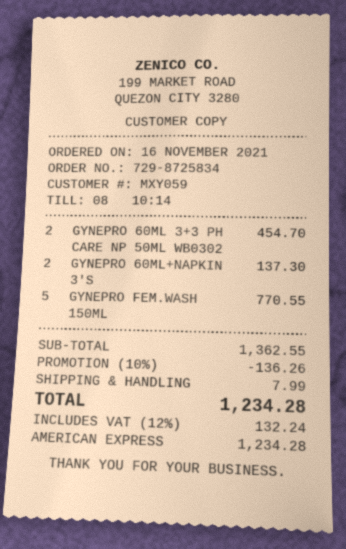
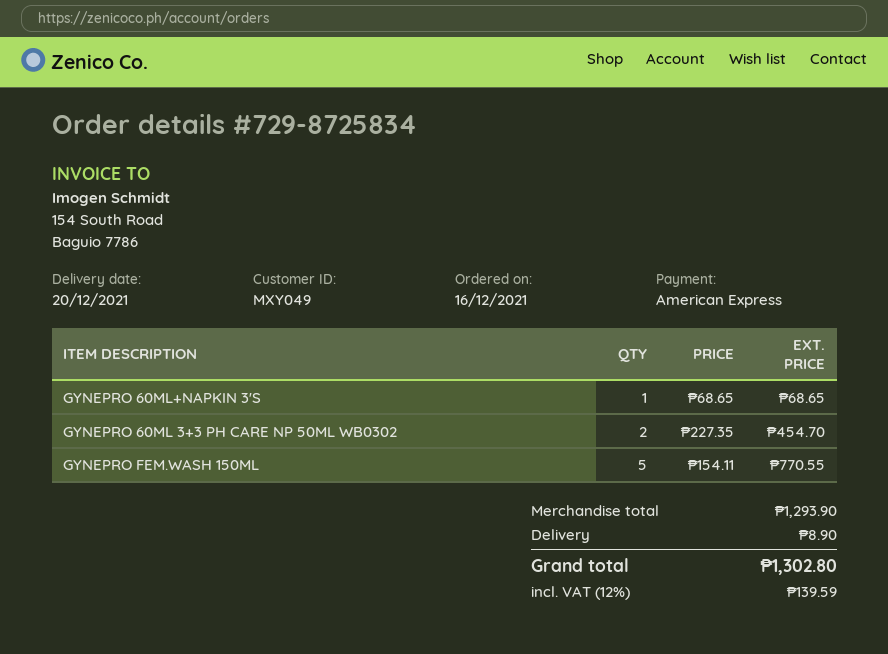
order date: 2021-11-16 -> 2021-12-16
customer number: MXY059 -> MXY049
GYNEPRO 60ML+NAPKIN 3'S: 2 for 137.30 -> 1 for 68.65
subtotal: 1362.55 -> 1293.90
discount: 10% = 136.26 -> none
shipping: 7.99 -> 8.90
tax: 12% = 132.24 -> 12% = 139.59
total: 1234.28 -> 1302.80

